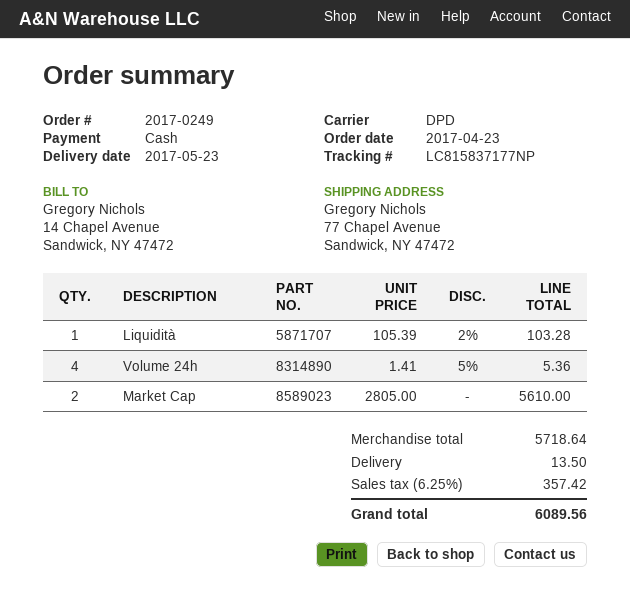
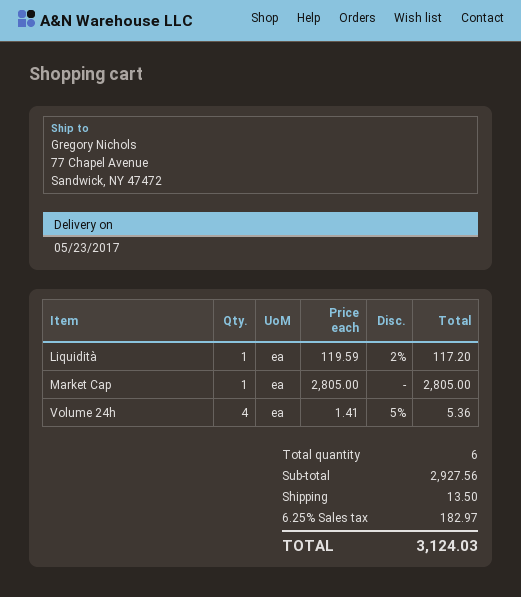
Liquidità: 1 x 105.39 - 2% = 103.28 -> 1 x 119.59 - 2% = 117.20
Market Cap: 2 x 2805.00 = 5610.00 -> 1 x 2805.00 = 2805.00
subtotal: 5718.64 -> 2927.56
tax: 6.25% = 357.42 -> 6.25% = 182.97
total: 6089.56 -> 3124.03

